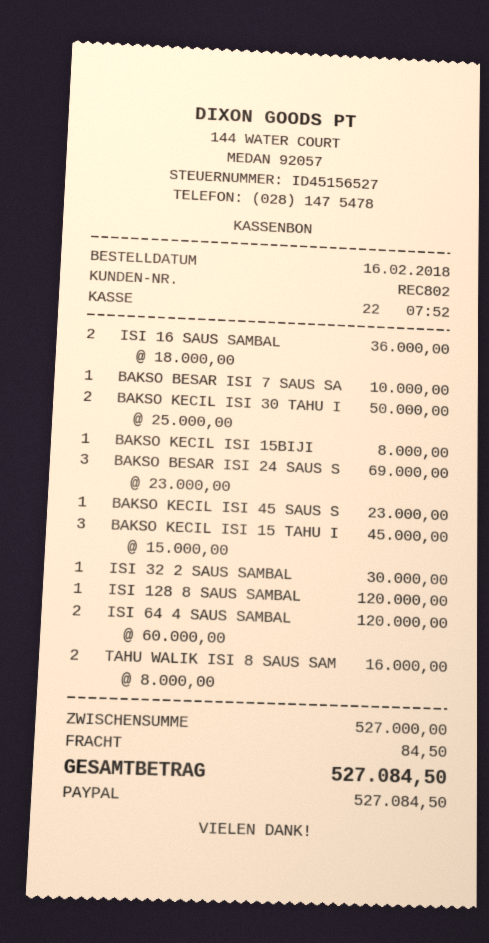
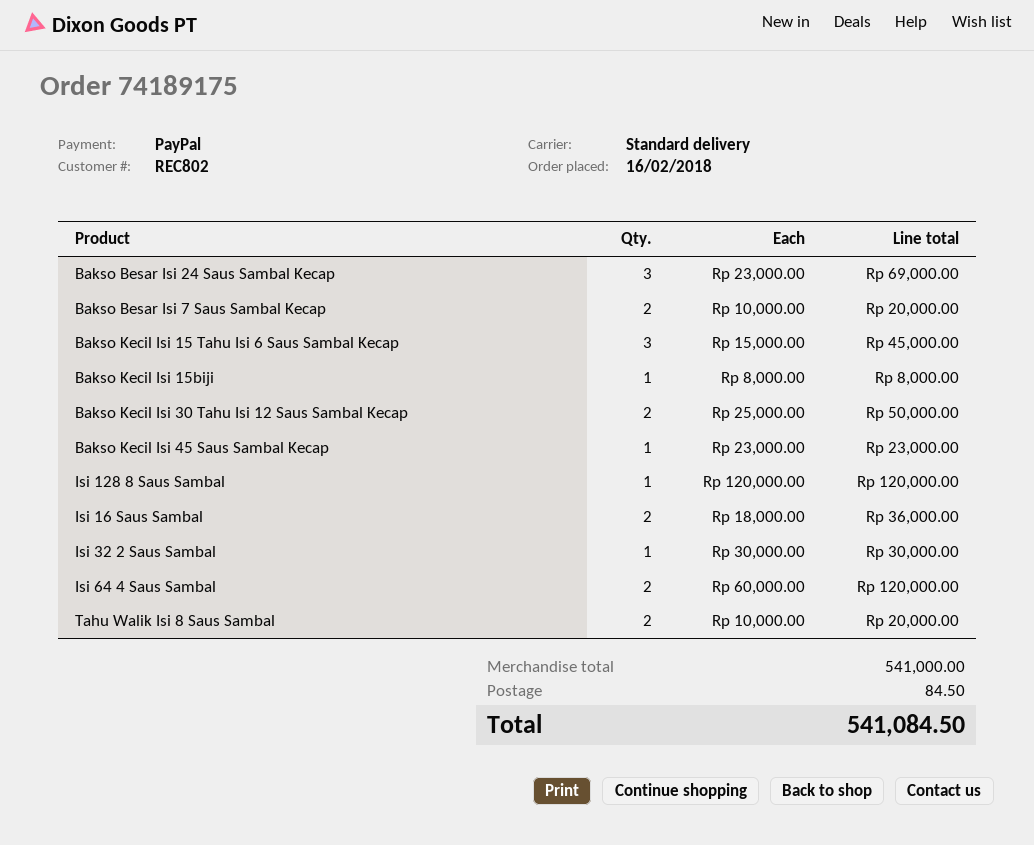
BAKSO BESAR ISI 7 SAUS SA: 1 x 10000.00 = 10000.00 -> 2 x 10000.00 = 20000.00
TAHU WALIK ISI 8 SAUS SAM: 2 x 8000.00 = 16000.00 -> 2 x 10000.00 = 20000.00
subtotal: 527000.00 -> 541000.00
total: 527084.50 -> 541084.50

